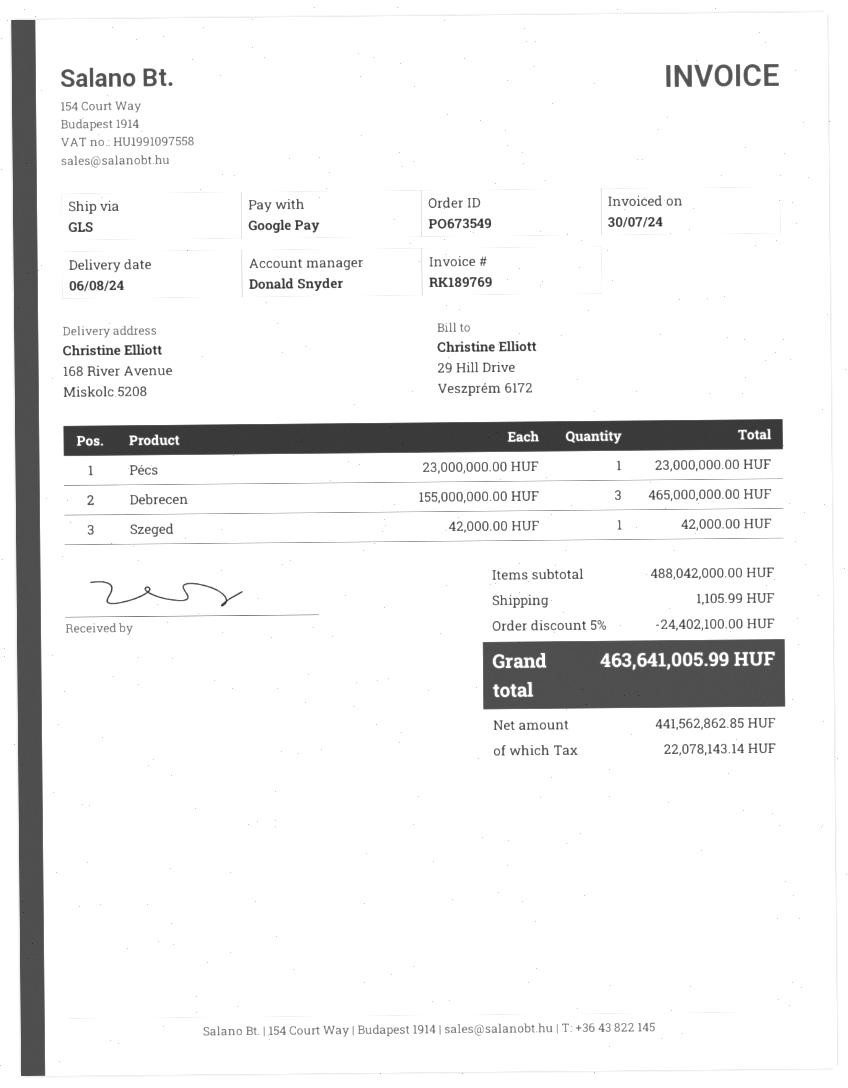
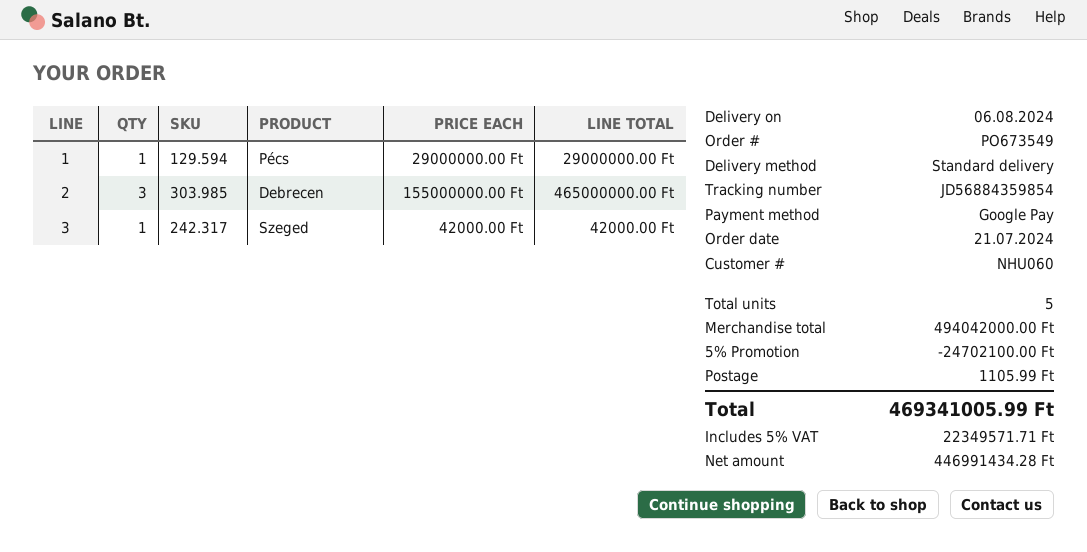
shipping method: GLS -> standard
Pécs: 1 x 23000000.00 = 23000000.00 -> 1 x 29000000.00 = 29000000.00
subtotal: 488042000.00 -> 494042000.00
discount: 5% = 24402100.00 -> 5% = 24702100.00
net: 441562862.85 -> 446991434.28
tax: 22078143.14 -> 22349571.71
total: 463641005.99 -> 469341005.99

